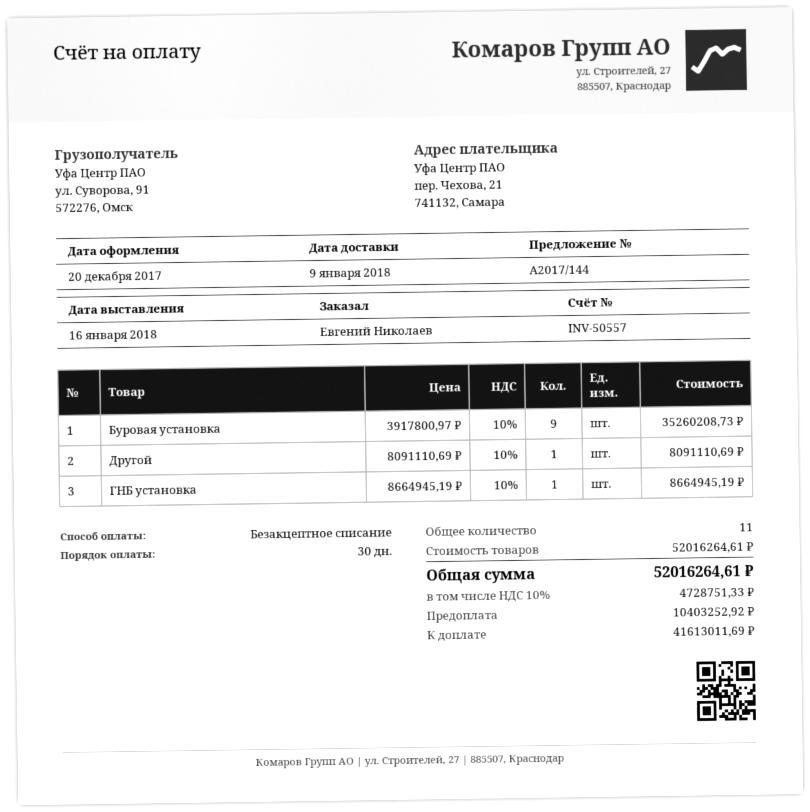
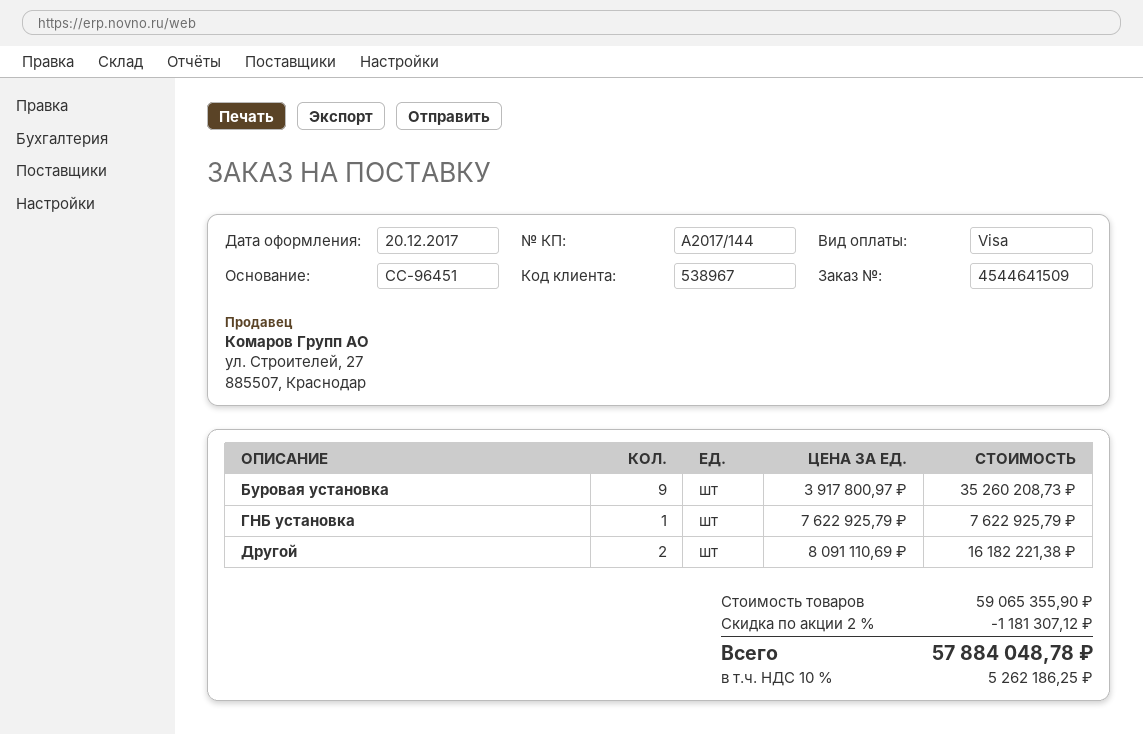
payment method: direct debit -> Visa
Другой: 1 x 8091110.69 = 8091110.69 -> 2 x 8091110.69 = 16182221.38
ГНБ установка: 1 x 8664945.19 = 8664945.19 -> 1 x 7622925.79 = 7622925.79
subtotal: 52016264.61 -> 59065355.90
discount: none -> 2% = 1181307.12
tax: 10% = 4728751.33 -> 10% = 5262186.25
total: 52016264.61 -> 57884048.78

